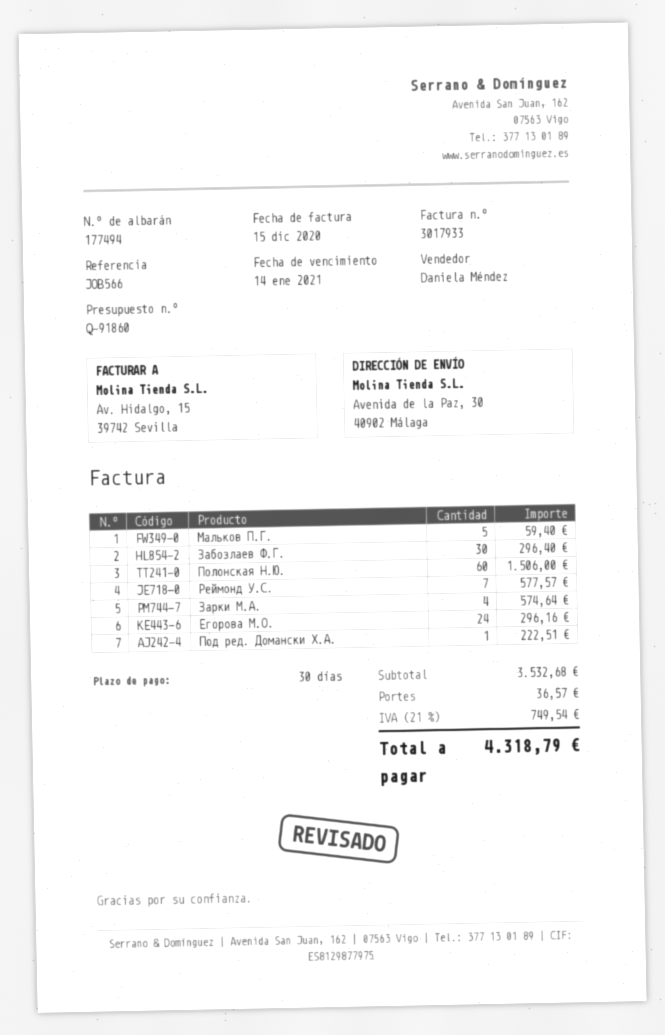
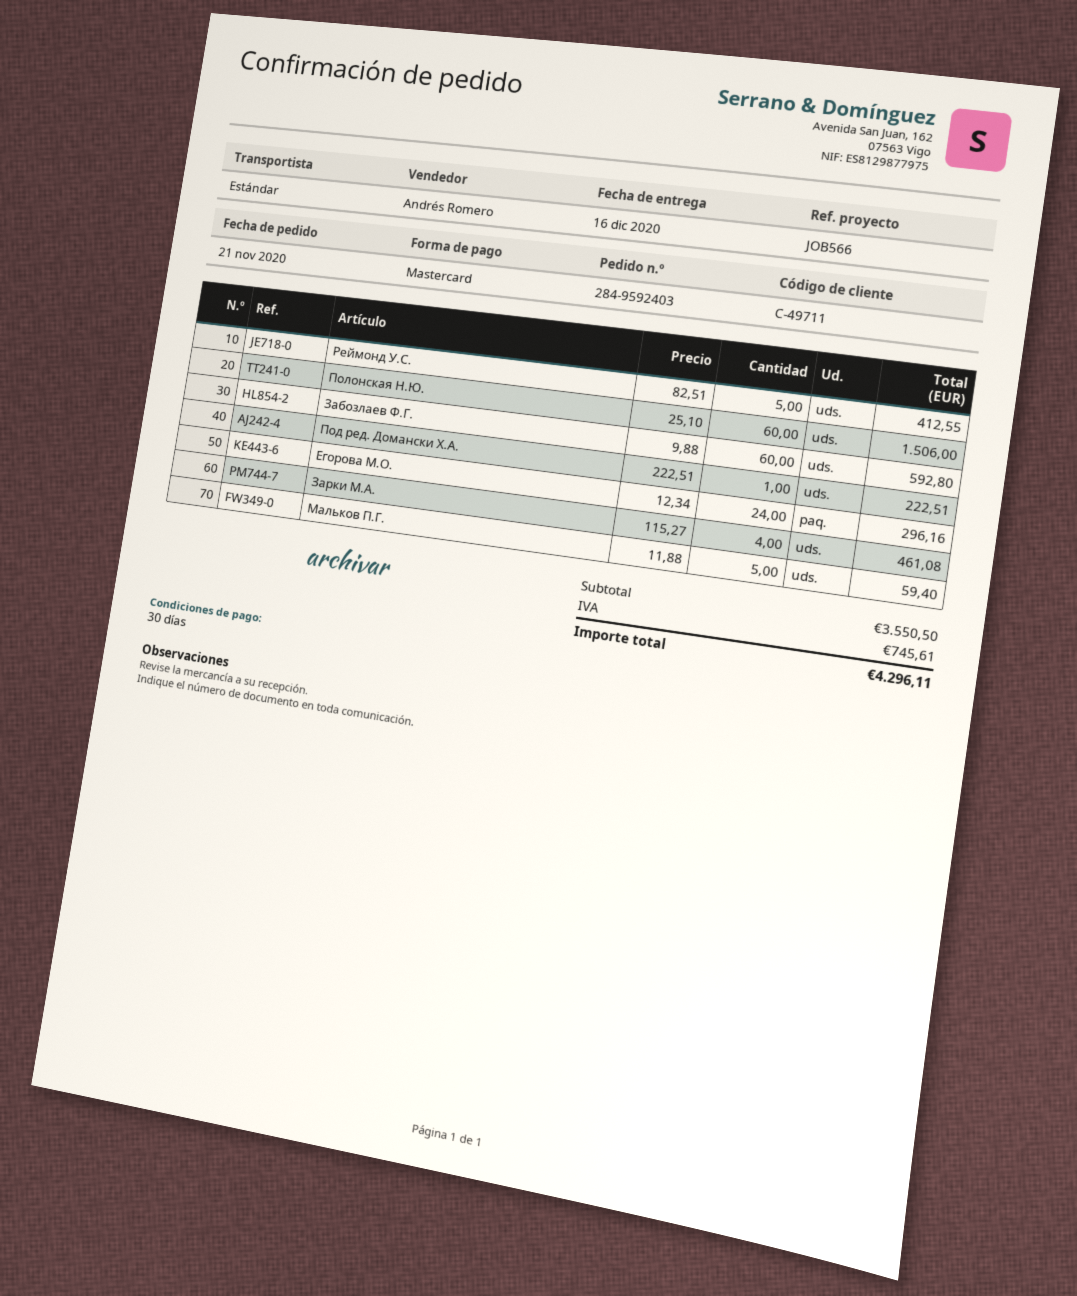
sales rep: Daniela Méndez -> Andrés Romero
Забозлаев Ф.Г.: 30 for 296.40 -> 60 for 592.80
Реймонд У.С.: 7 for 577.57 -> 5 for 412.55
Зарки М.А.: 4 for 574.64 -> 4 for 461.08
subtotal: 3532.68 -> 3550.50
shipping: 36.57 -> none
tax: 749.54 -> 745.61
total: 4318.79 -> 4296.11

